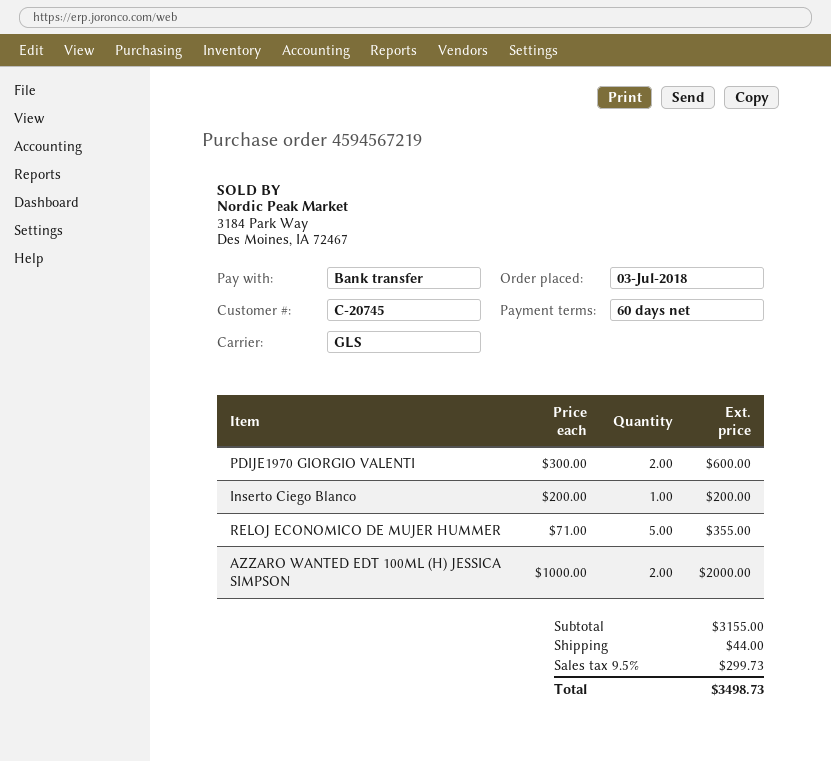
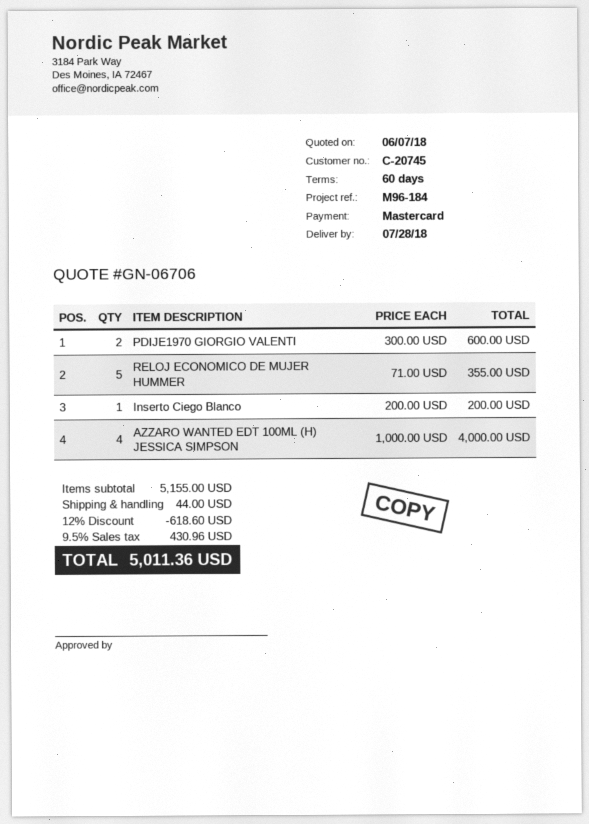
payment method: bank transfer -> Mastercard
AZZARO WANTED EDT 100ML (H) JESSICA SIMPSON: 2 x 1000.00 = 2000.00 -> 4 x 1000.00 = 4000.00
subtotal: 3155.00 -> 5155.00
discount: none -> 12% = 618.60
tax: 9.5% = 299.73 -> 9.5% = 430.96
total: 3498.73 -> 5011.36

